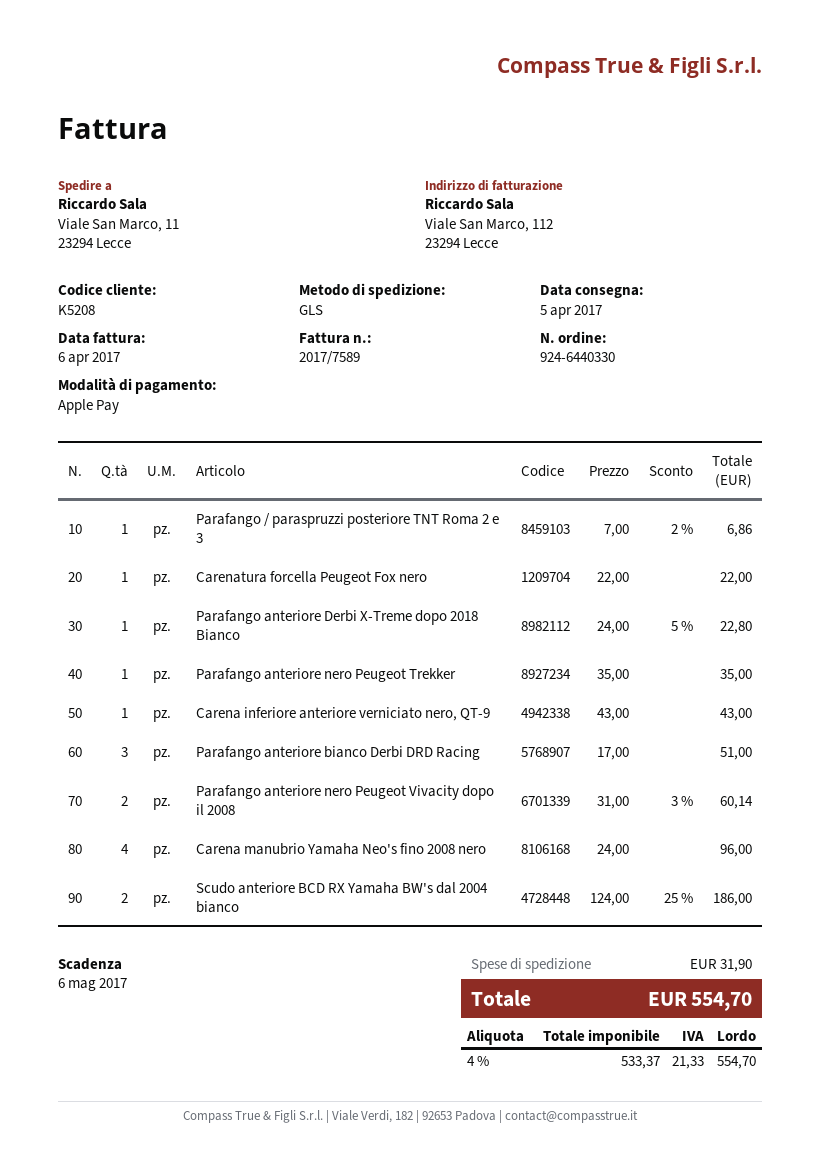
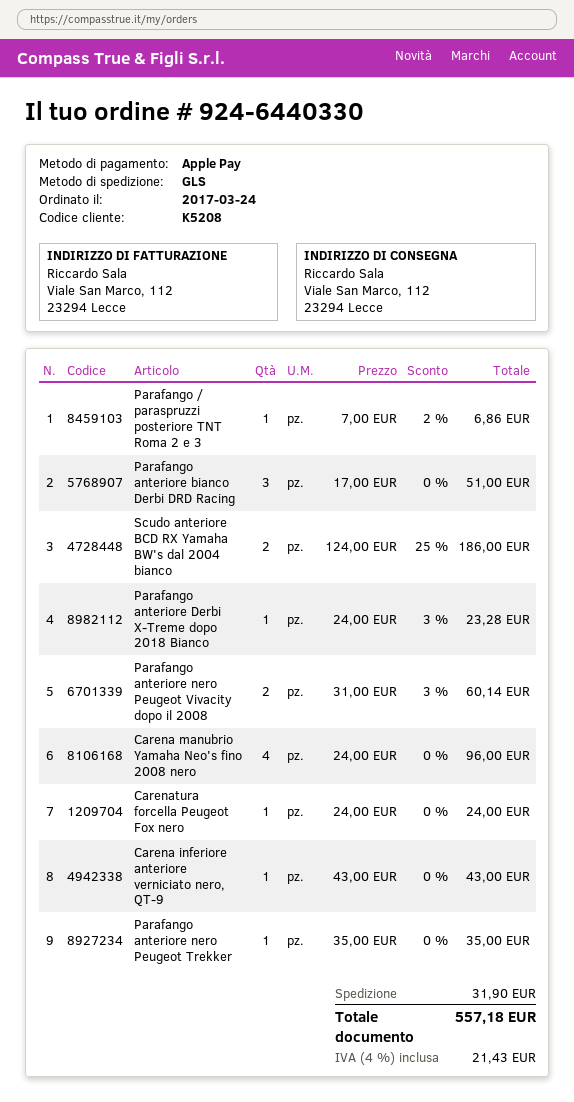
ship to: Viale San Marco, 11, 23294 Lecce -> Viale San Marco, 112, 23294 Lecce
Carenatura forcella Peugeot Fox nero: 1 x 22.00 = 22.00 -> 1 x 24.00 = 24.00
Parafango anteriore Derbi X-Treme dopo 2018 Bianco: 1 x 24.00 - 5% = 22.80 -> 1 x 24.00 - 3% = 23.28
tax: 4% = 21.33 -> 4% = 21.43
total: 554.70 -> 557.18

